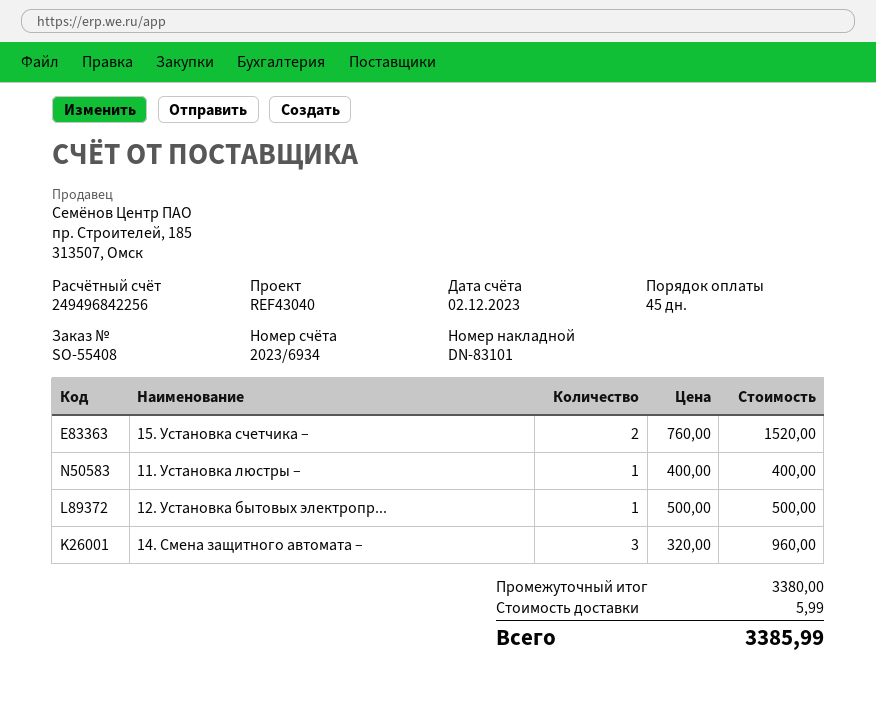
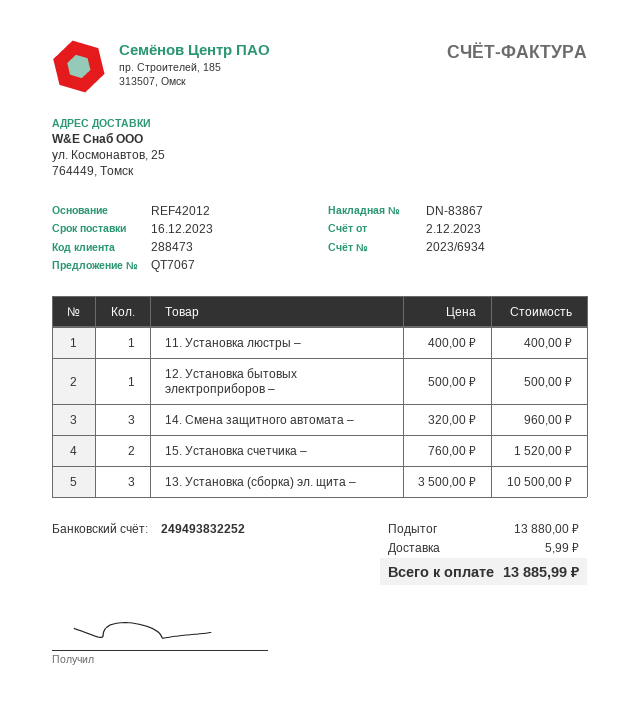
delivery note number: DN-83101 -> DN-83867
reference: REF43040 -> REF42012
bank account: 249496842256 -> 249493832252
13. Установка (сборка) эл. щита –: none -> 3 x 3500.00 = 10500.00
subtotal: 3380.00 -> 13880.00
total: 3385.99 -> 13885.99

